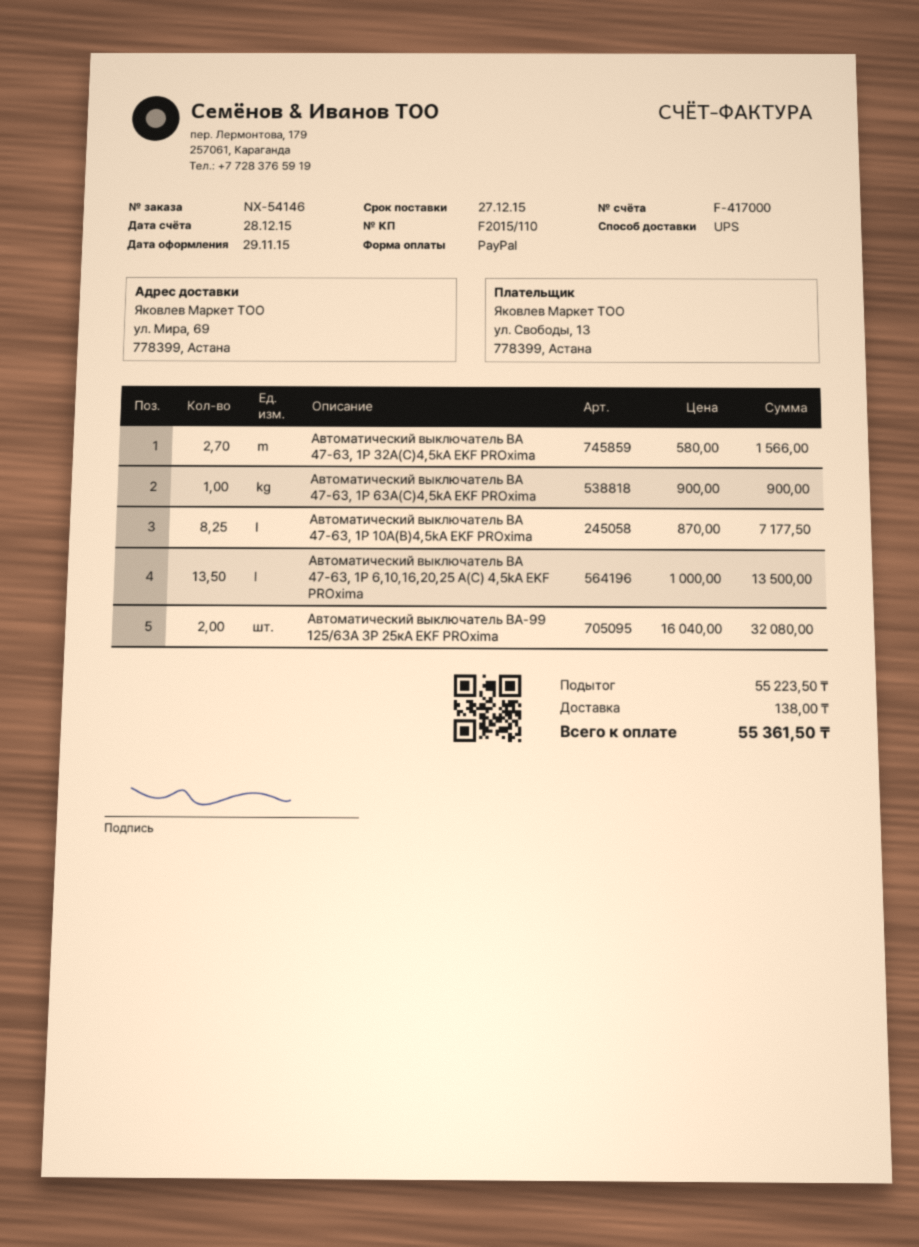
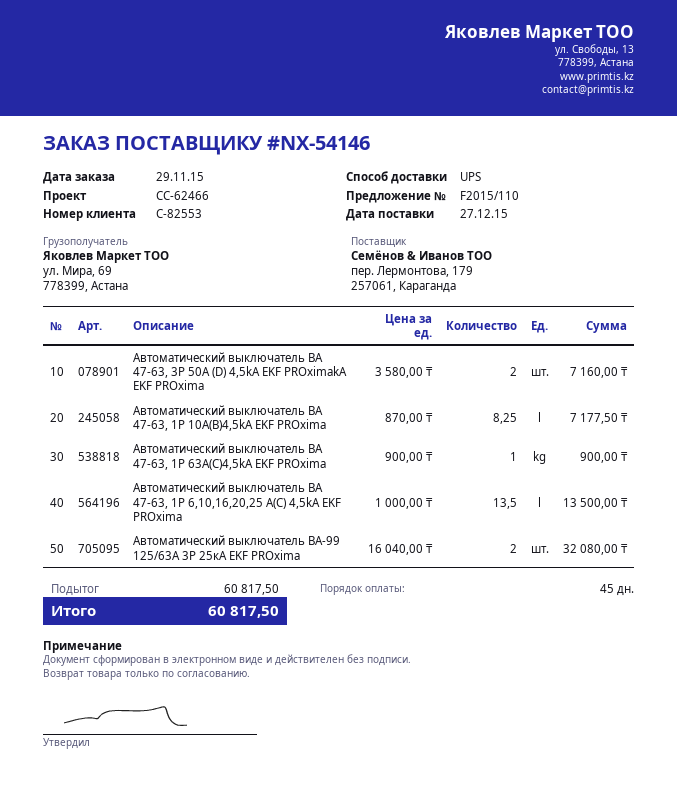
Автоматический выключатель ВА 47-63, 1P 32А(С)4,5kA EKF PROxima: 2.7 x 580.00 = 1566.00 -> none
Автоматический выключатель ВА 47-63, 3P 50А (D) 4,5kA EKF PROximakA EKF PROxima: none -> 2 x 3580.00 = 7160.00
subtotal: 55223.50 -> 60817.50
shipping: 138.00 -> none
total: 55361.50 -> 60817.50

